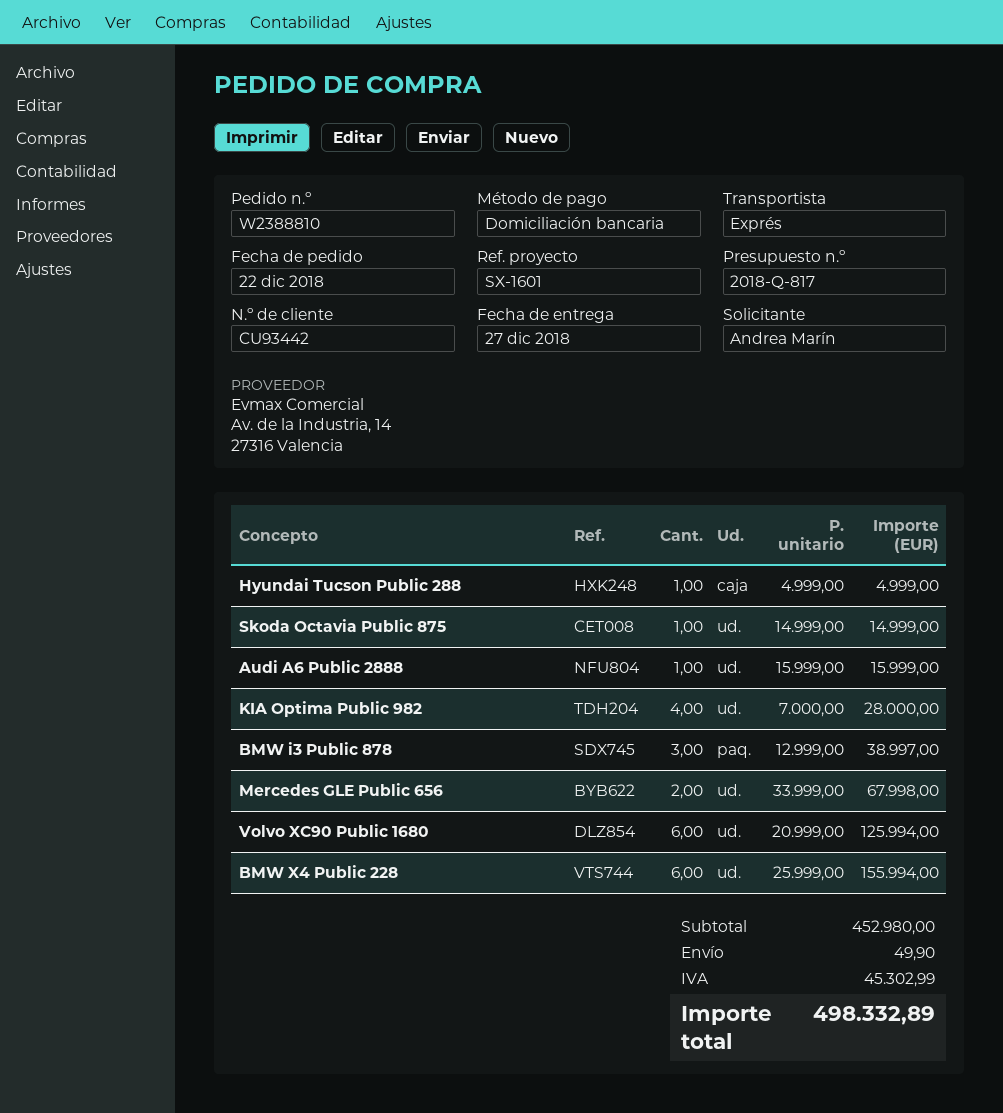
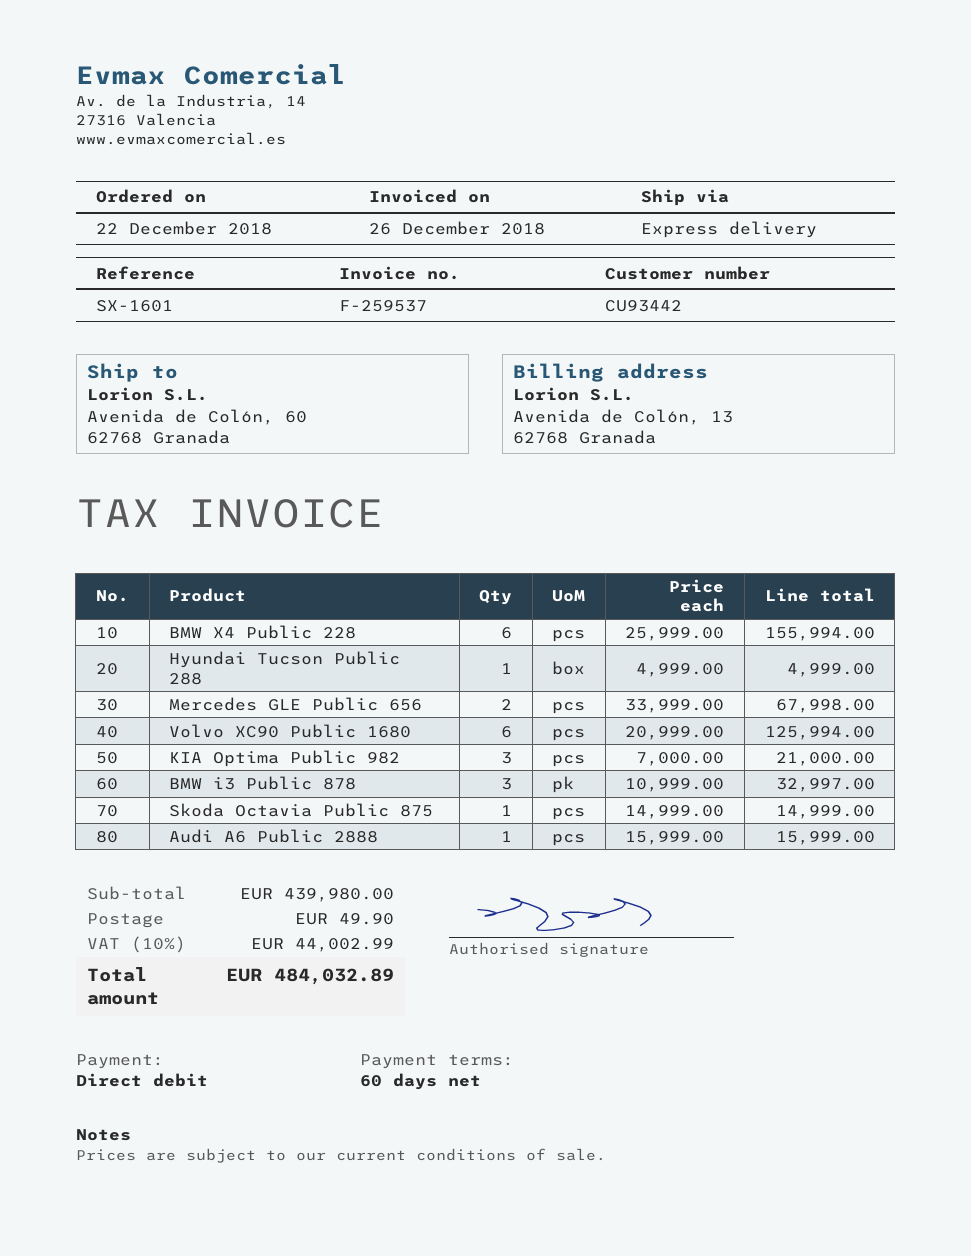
KIA Optima Public 982: 4 x 7000.00 = 28000.00 -> 3 x 7000.00 = 21000.00
BMW i3 Public 878: 3 x 12999.00 = 38997.00 -> 3 x 10999.00 = 32997.00
subtotal: 452980.00 -> 439980.00
tax: 45302.99 -> 44002.99
total: 498332.89 -> 484032.89

